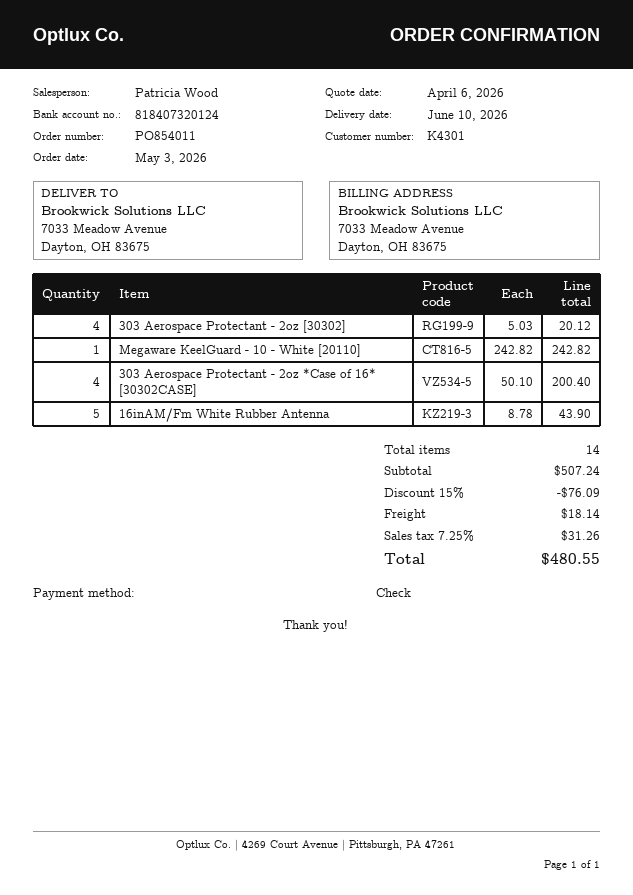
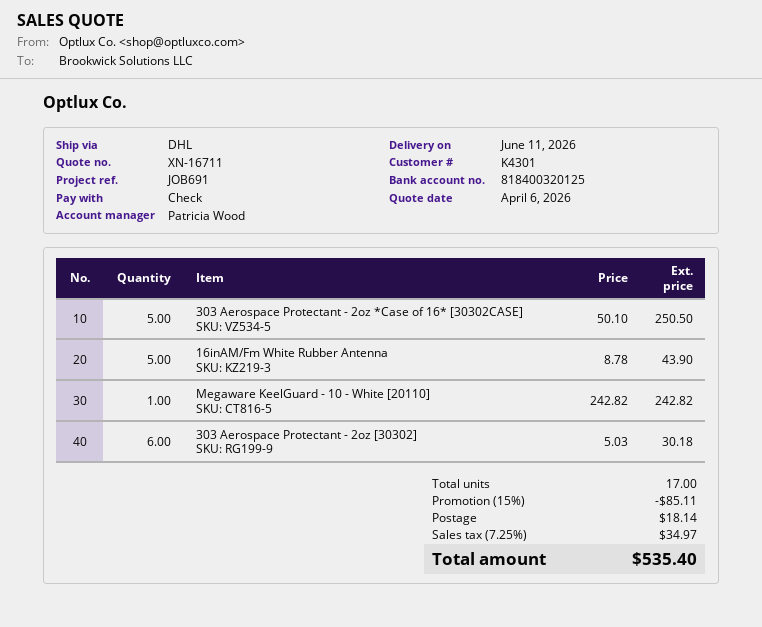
delivery date: 2026-06-10 -> 2026-06-11
bank account: 818407320124 -> 818400320125
303 Aerospace Protectant - 2oz [30302]: 4 x 5.03 = 20.12 -> 6 x 5.03 = 30.18
303 Aerospace Protectant - 2oz *Case of 16* [30302CASE]: 4 x 50.10 = 200.40 -> 5 x 50.10 = 250.50
total quantity: 14 -> 17
discount: 15% = 76.09 -> 15% = 85.11
tax: 7.25% = 31.26 -> 7.25% = 34.97
total: 480.55 -> 535.40

